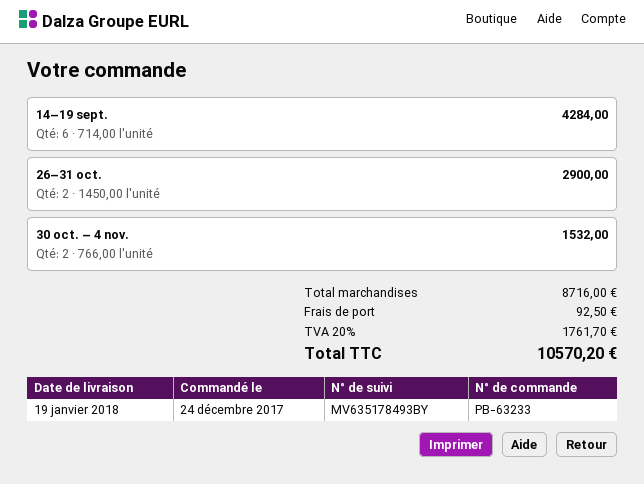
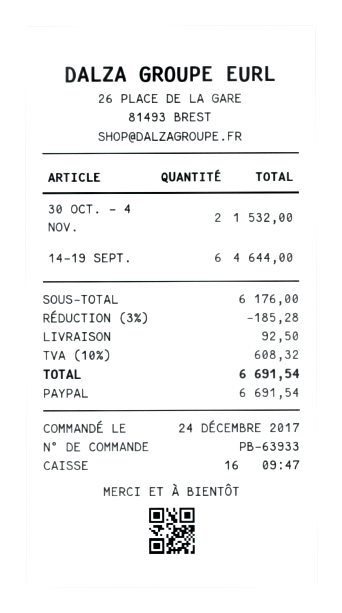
order number: PB-63233 -> PB-63933
14–19 sept.: 6 for 4284.00 -> 6 for 4644.00
26–31 oct.: 2 for 2900.00 -> none
subtotal: 8716.00 -> 6176.00
discount: none -> 3% = 185.28
tax: 20% = 1761.70 -> 10% = 608.32
total: 10570.20 -> 6691.54

